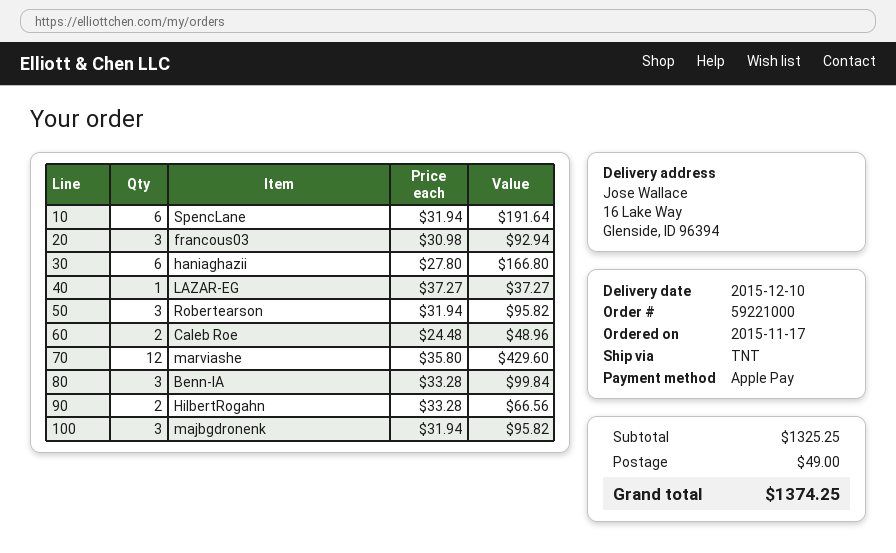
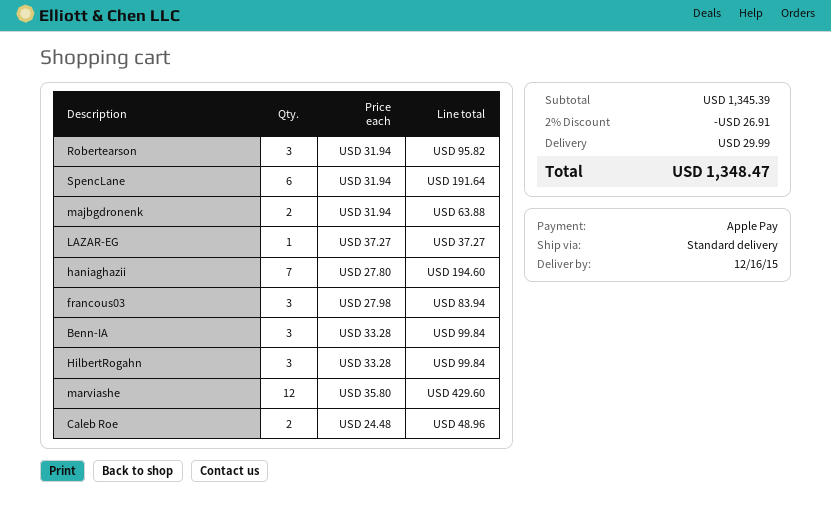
delivery date: 2015-12-10 -> 2015-12-16
shipping method: TNT -> standard
francous03: 3 x 30.98 = 92.94 -> 3 x 27.98 = 83.94
haniaghazii: 6 x 27.80 = 166.80 -> 7 x 27.80 = 194.60
HilbertRogahn: 2 x 33.28 = 66.56 -> 3 x 33.28 = 99.84
majbgdronenk: 3 x 31.94 = 95.82 -> 2 x 31.94 = 63.88
subtotal: 1325.25 -> 1345.39
discount: none -> 2% = 26.91
shipping: 49.00 -> 29.99
total: 1374.25 -> 1348.47

